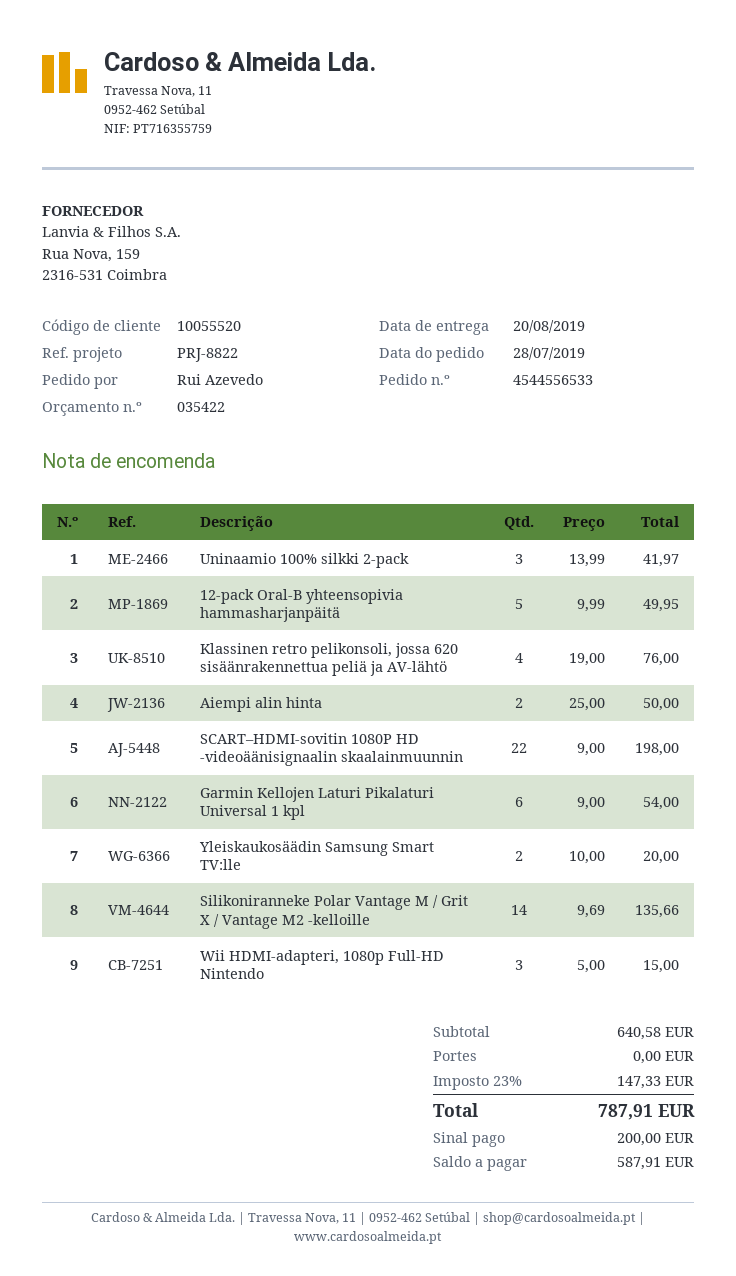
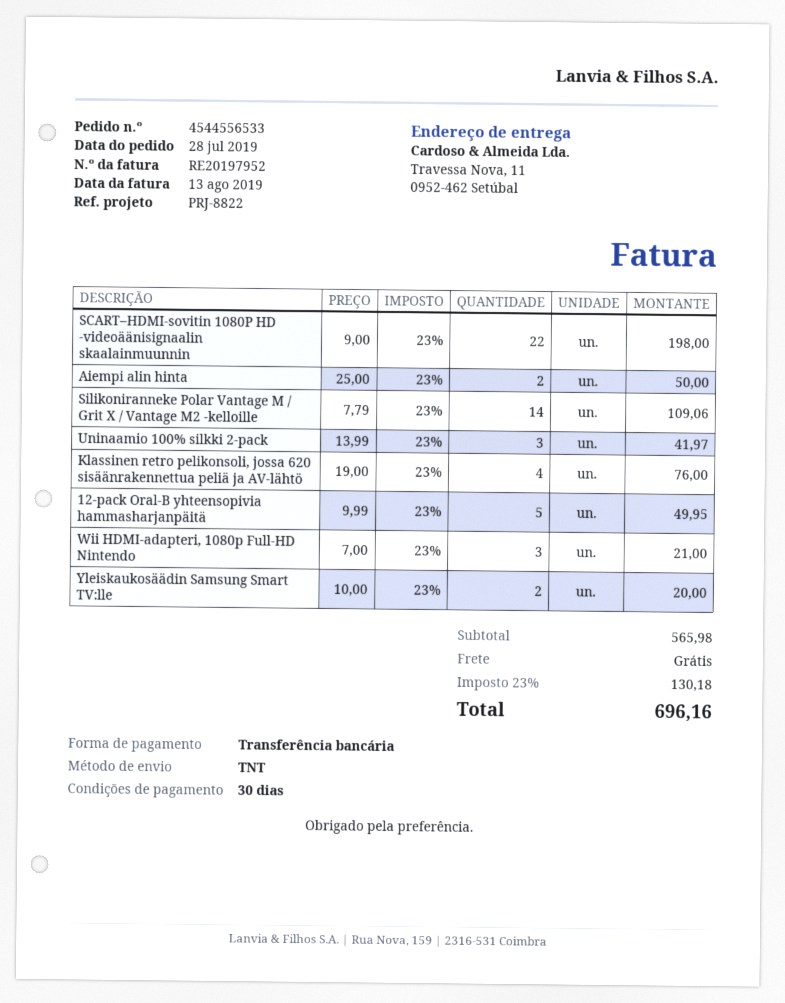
Garmin Kellojen Laturi Pikalaturi Universal 1 kpl: 6 x 9.00 = 54.00 -> none
Silikoniranneke Polar Vantage M / Grit X / Vantage M2 -kelloille: 14 x 9.69 = 135.66 -> 14 x 7.79 = 109.06
Wii HDMI-adapteri, 1080p Full-HD Nintendo: 3 x 5.00 = 15.00 -> 3 x 7.00 = 21.00
subtotal: 640.58 -> 565.98
tax: 23% = 147.33 -> 23% = 130.18
total: 787.91 -> 696.16

